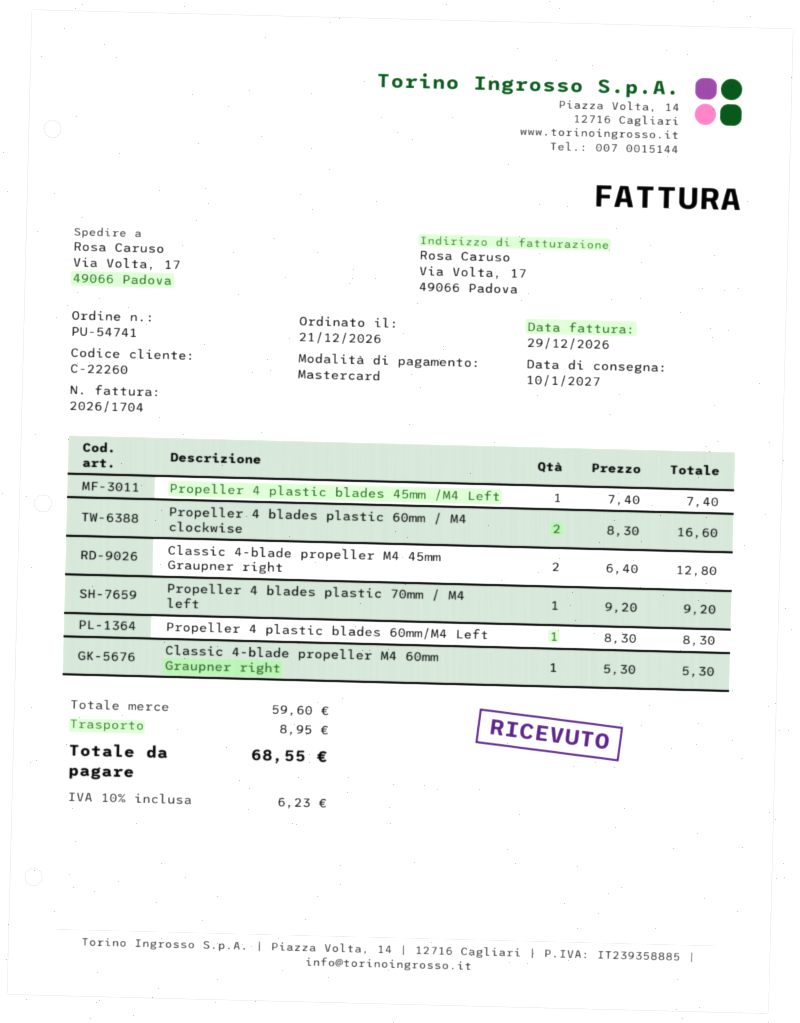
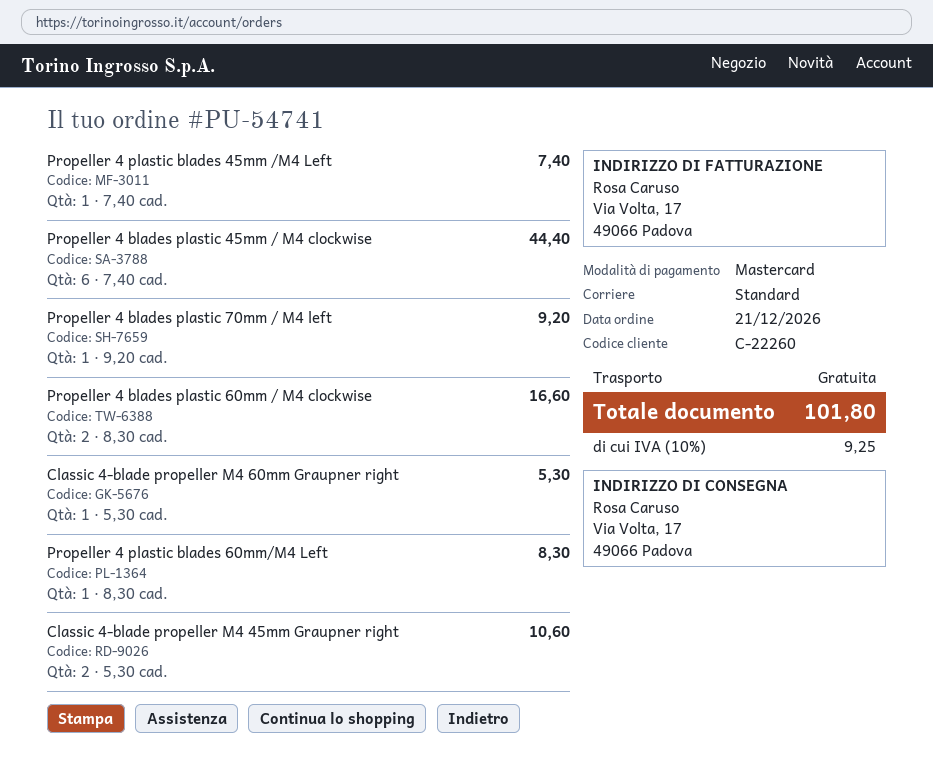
Classic 4-blade propeller M4 45mm Graupner right: 2 x 6.40 = 12.80 -> 2 x 5.30 = 10.60
Propeller 4 blades plastic 45mm / M4 clockwise: none -> 6 x 7.40 = 44.40
shipping: 8.95 -> 0.00
tax: 10% = 6.23 -> 10% = 9.25
total: 68.55 -> 101.80

